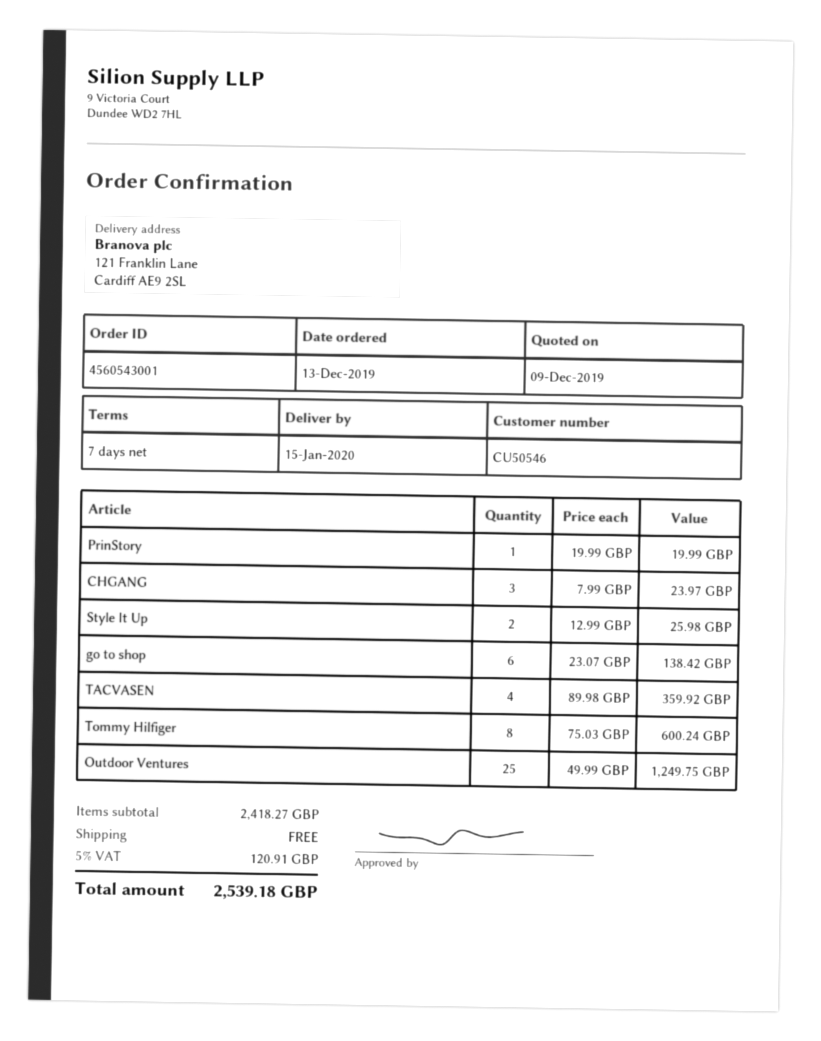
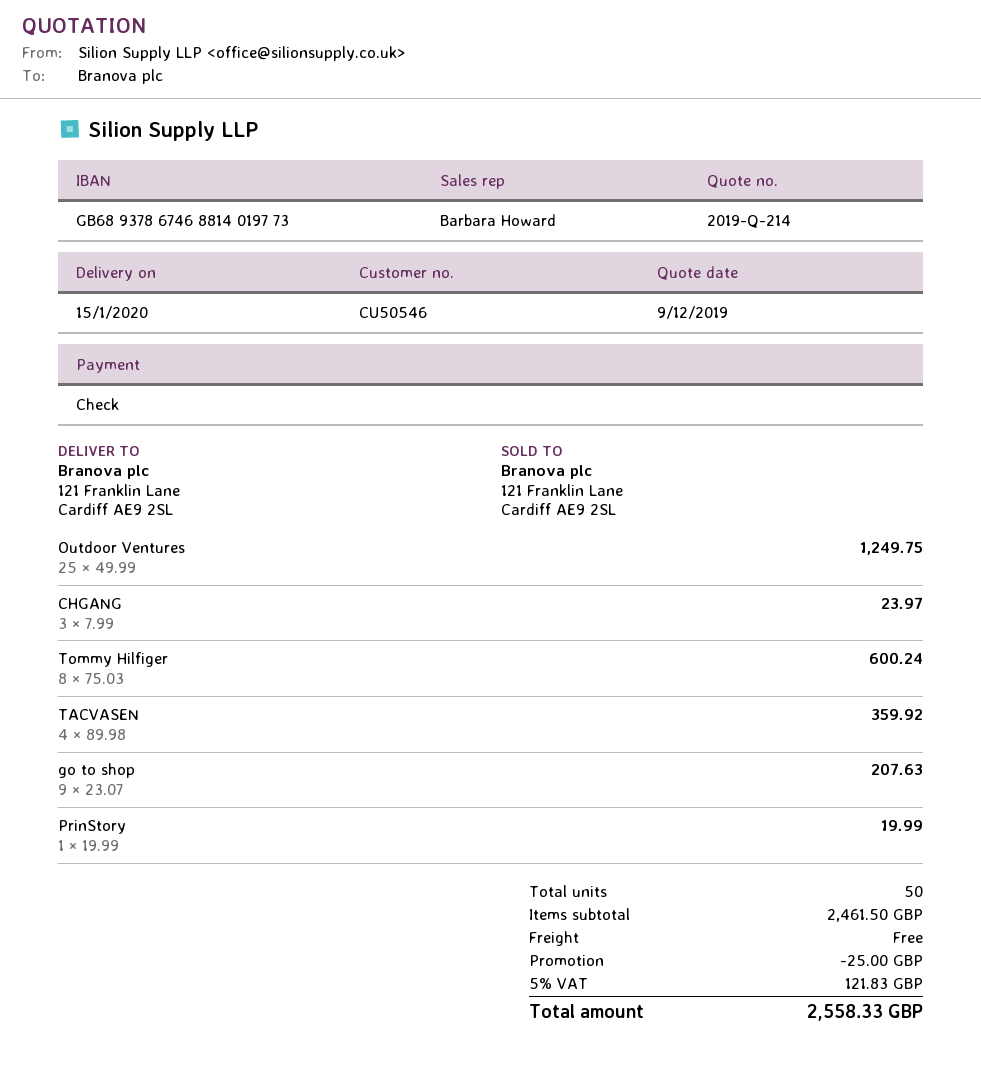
Style It Up: 2 x 12.99 = 25.98 -> none
go to shop: 6 x 23.07 = 138.42 -> 9 x 23.07 = 207.63
subtotal: 2418.27 -> 2461.50
discount: none -> 25.00
tax: 5% = 120.91 -> 5% = 121.83
total: 2539.18 -> 2558.33

